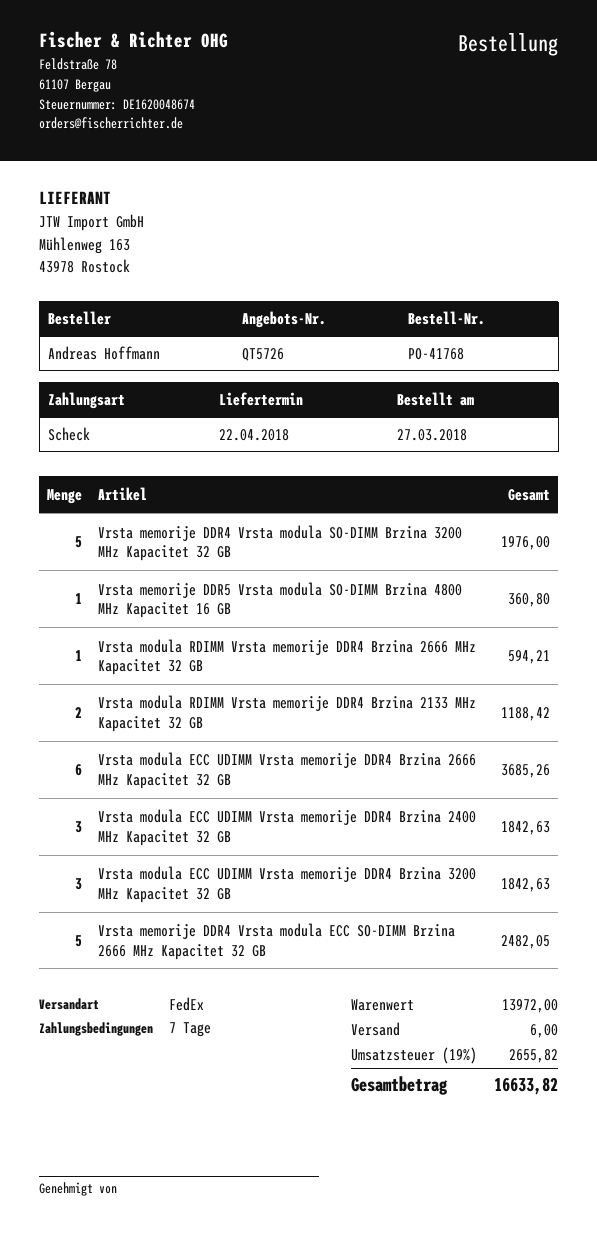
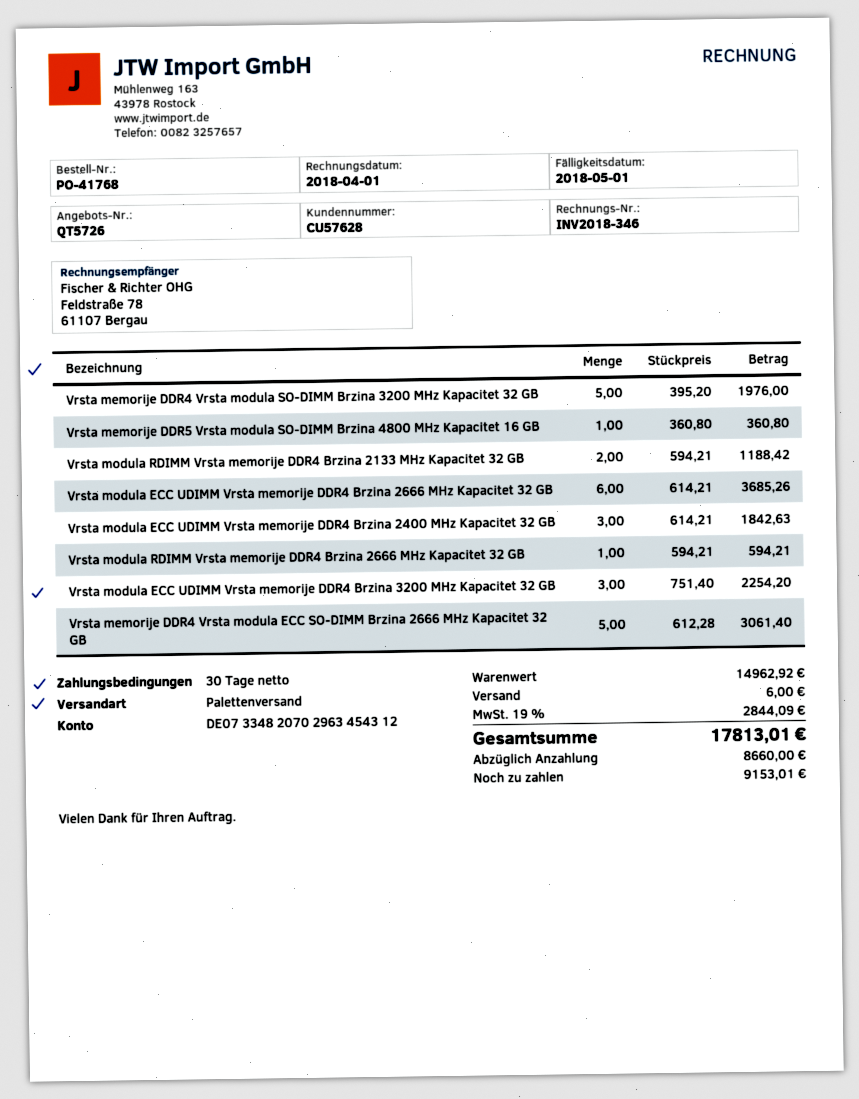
payment terms: 7 days -> 30 days
shipping method: FedEx -> pallet freight
Vrsta modula ECC UDIMM Vrsta memorije DDR4 Brzina 3200 MHz Kapacitet 32 GB: 3 for 1842.63 -> 3 for 2254.20
Vrsta memorije DDR4 Vrsta modula ECC SO-DIMM Brzina 2666 MHz Kapacitet 32 GB: 5 for 2482.05 -> 5 for 3061.40
subtotal: 13972.00 -> 14962.92
tax: 19% = 2655.82 -> 19% = 2844.09
total: 16633.82 -> 17813.01

